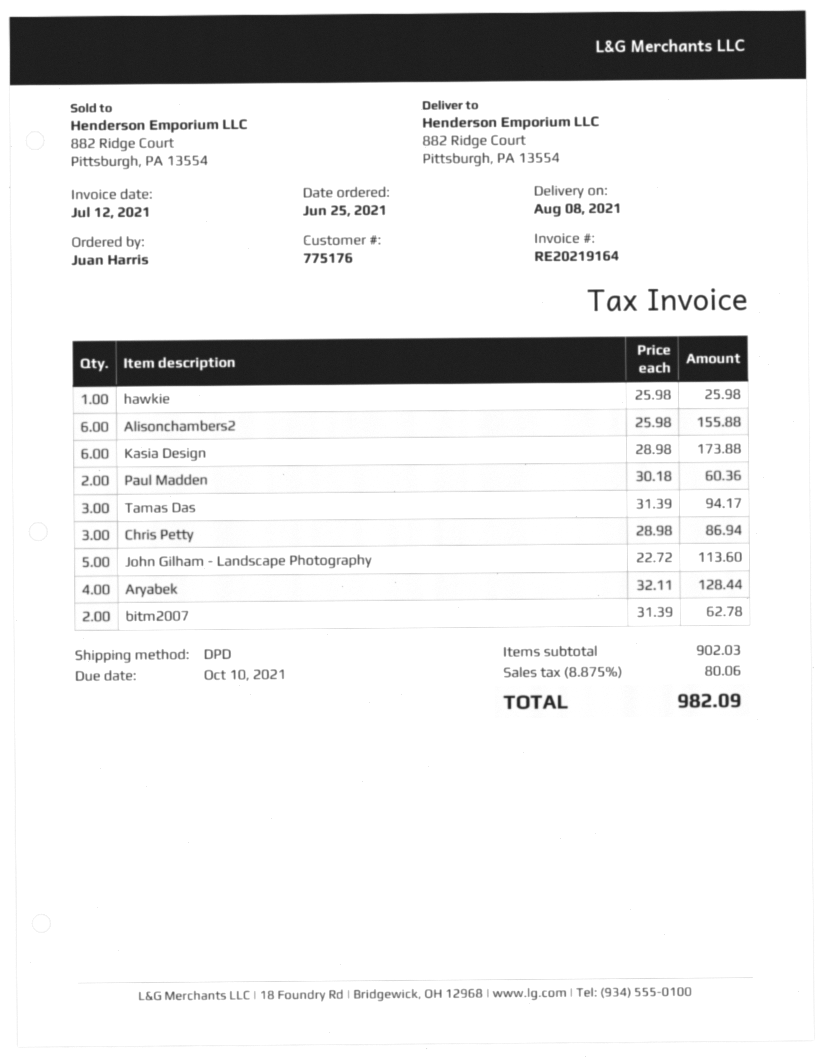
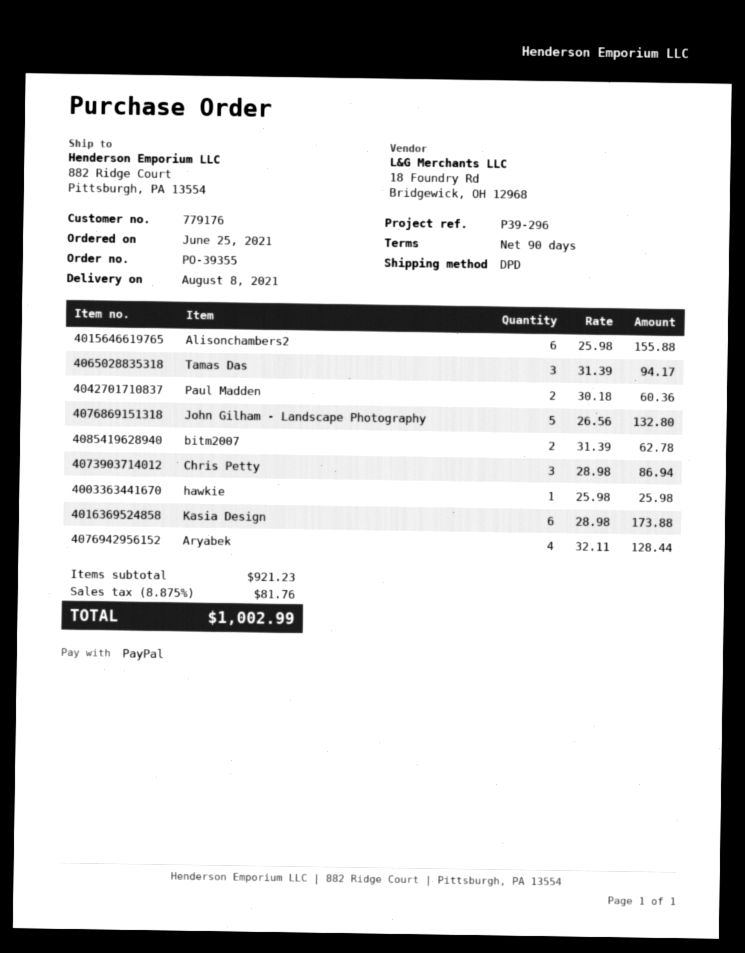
customer number: 775176 -> 779176
John Gilham - Landscape Photography: 5 x 22.72 = 113.60 -> 5 x 26.56 = 132.80
subtotal: 902.03 -> 921.23
tax: 8.875% = 80.06 -> 8.875% = 81.76
total: 982.09 -> 1002.99

